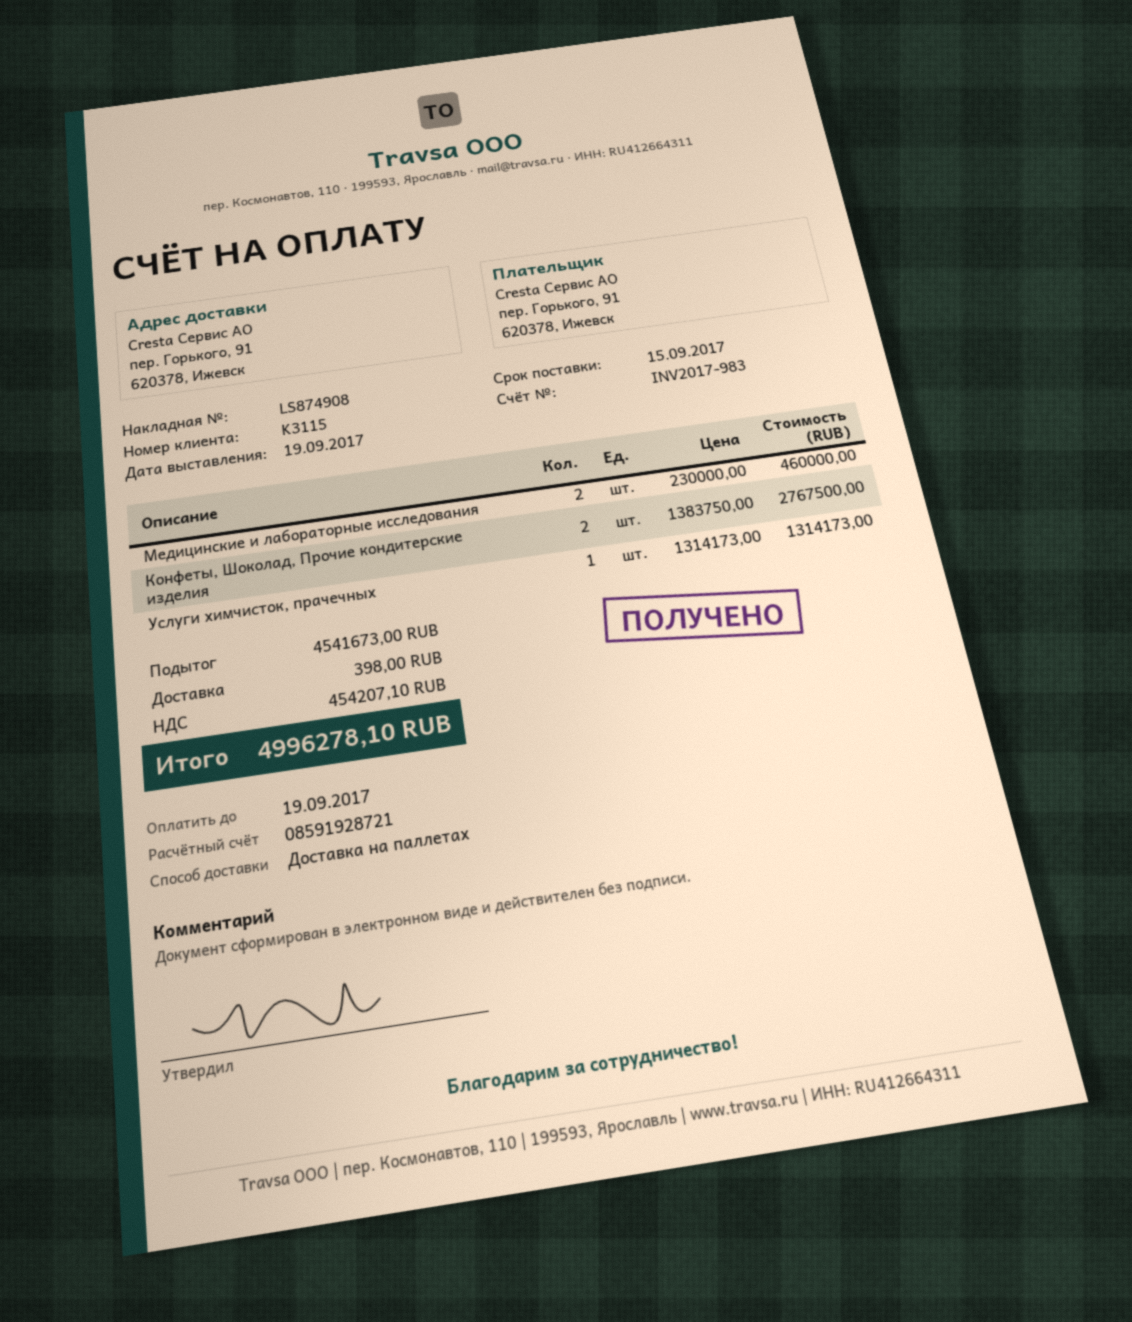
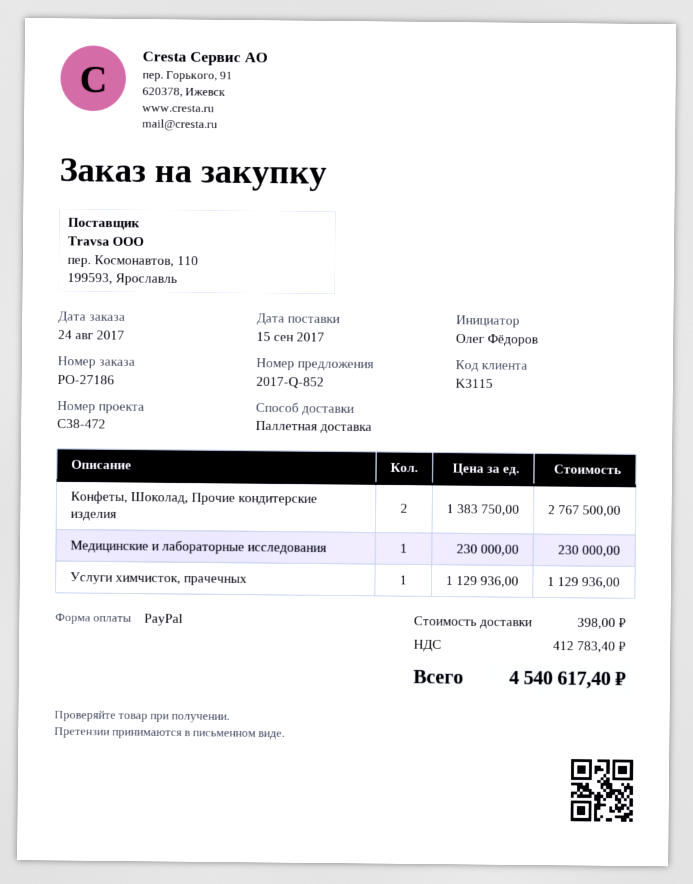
Медицинские и лабораторные исследования: 2 x 230000.00 = 460000.00 -> 1 x 230000.00 = 230000.00
Услуги химчисток, прачечных: 1 x 1314173.00 = 1314173.00 -> 1 x 1129936.00 = 1129936.00
tax: 454207.10 -> 412783.40
total: 4996278.10 -> 4540617.40

